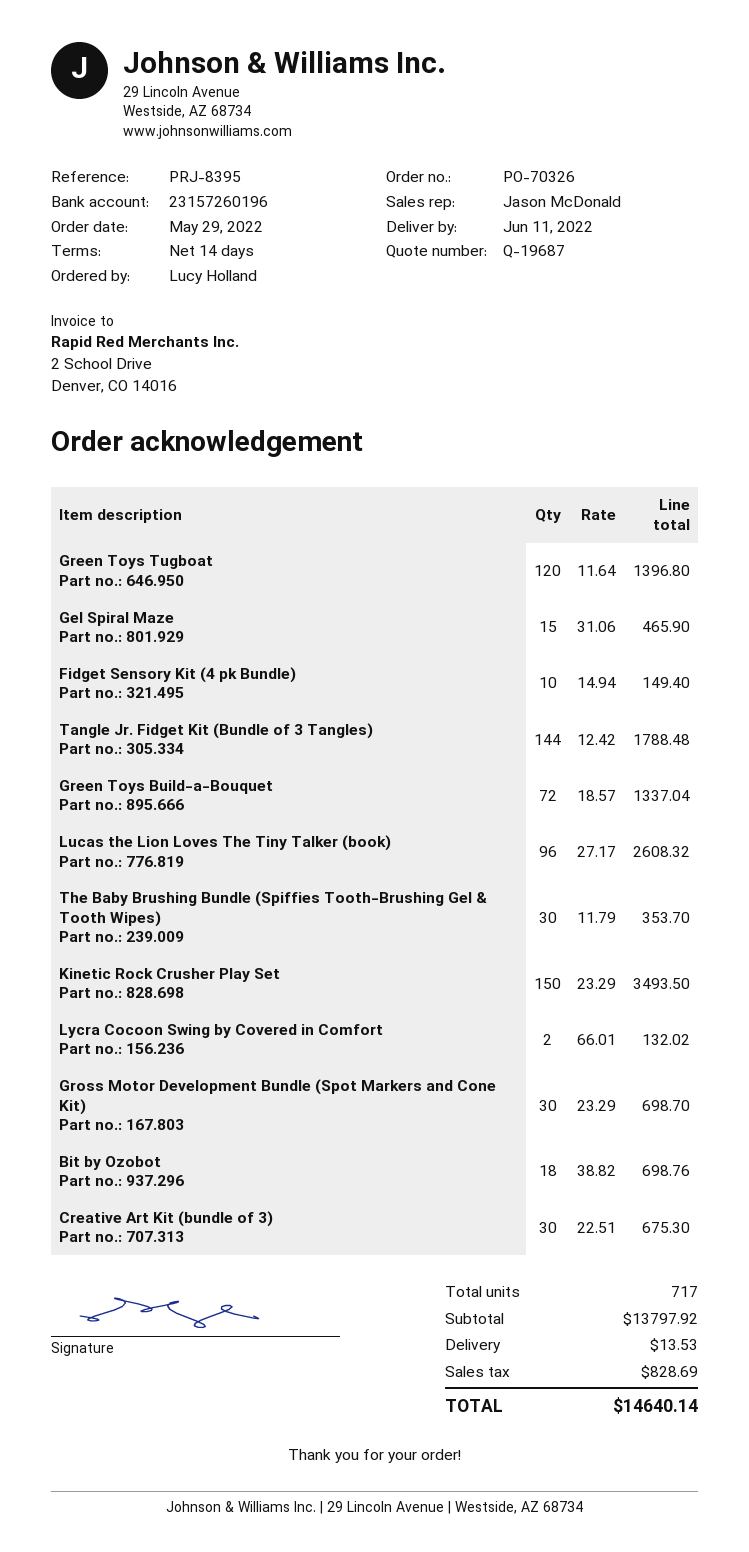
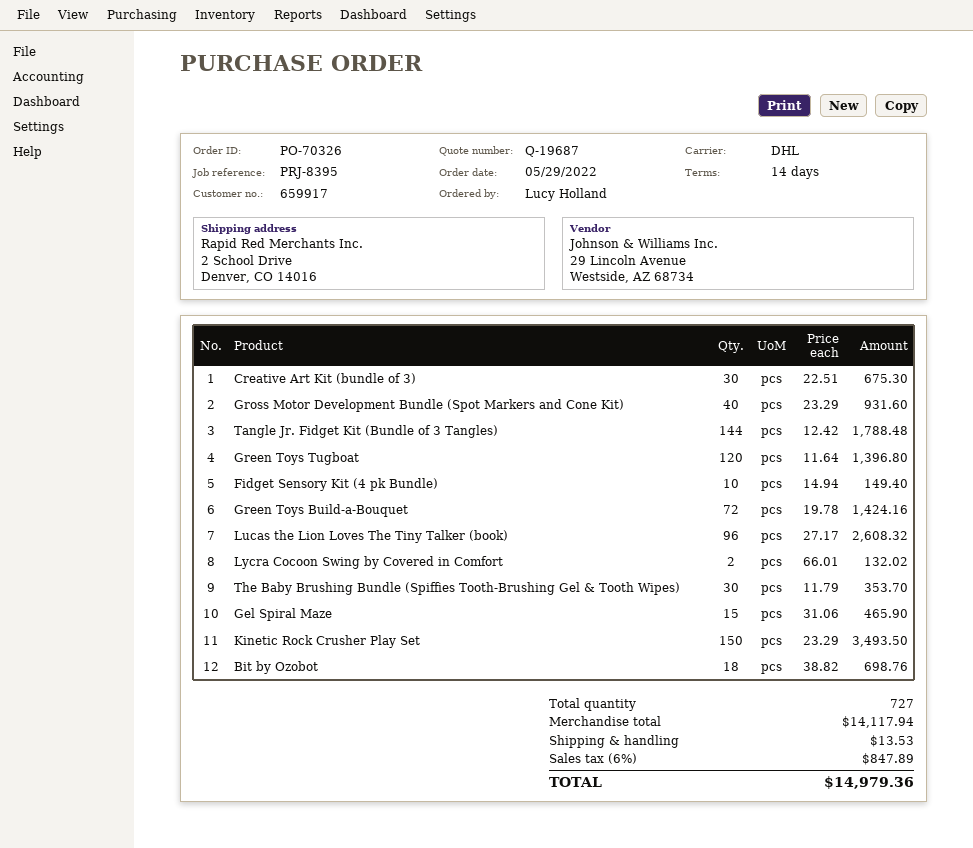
Green Toys Build-a-Bouquet: 72 x 18.57 = 1337.04 -> 72 x 19.78 = 1424.16
Gross Motor Development Bundle (Spot Markers and Cone Kit): 30 x 23.29 = 698.70 -> 40 x 23.29 = 931.60
total quantity: 717 -> 727
subtotal: 13797.92 -> 14117.94
tax: 828.69 -> 847.89
total: 14640.14 -> 14979.36

